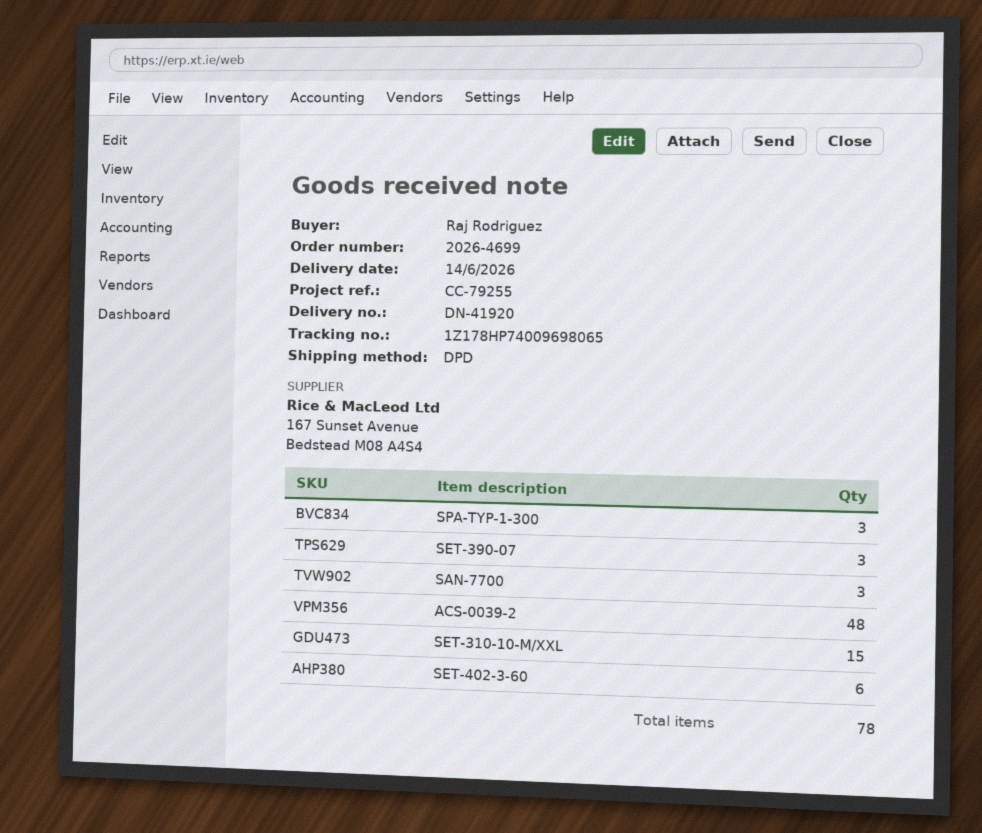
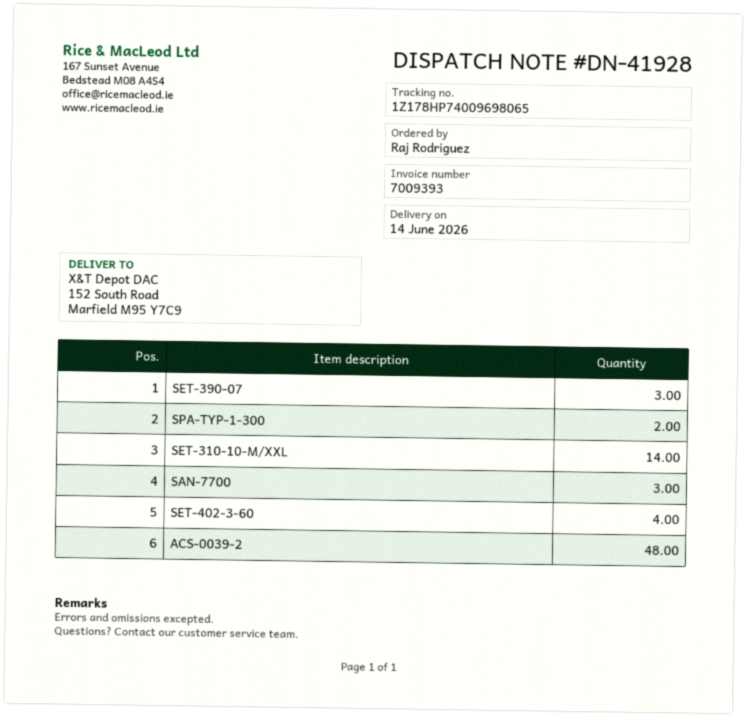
delivery note number: DN-41920 -> DN-41928
SPA-TYP-1-300: 3 -> 2
SET-310-10-M/XXL: 15 -> 14
SET-402-3-60: 6 -> 4

